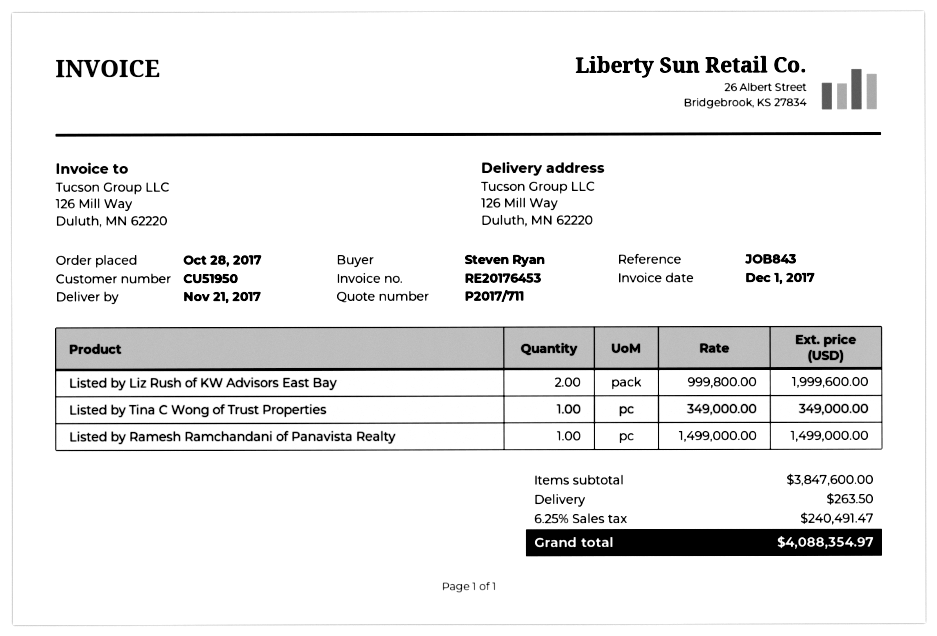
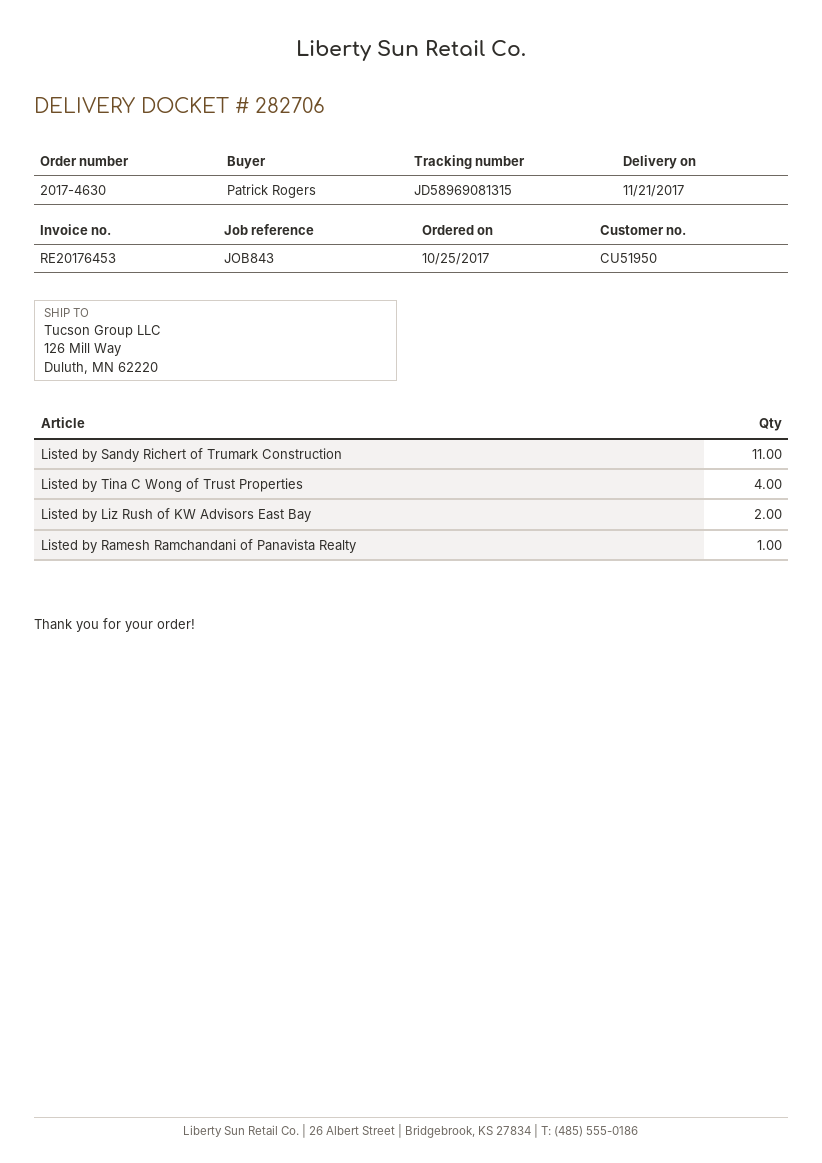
order date: 2017-10-28 -> 2017-10-25
ordered by: Steven Ryan -> Patrick Rogers
Listed by Tina C Wong of Trust Properties: 1 -> 4
Listed by Sandy Richert of Trumark Construction: none -> 11

